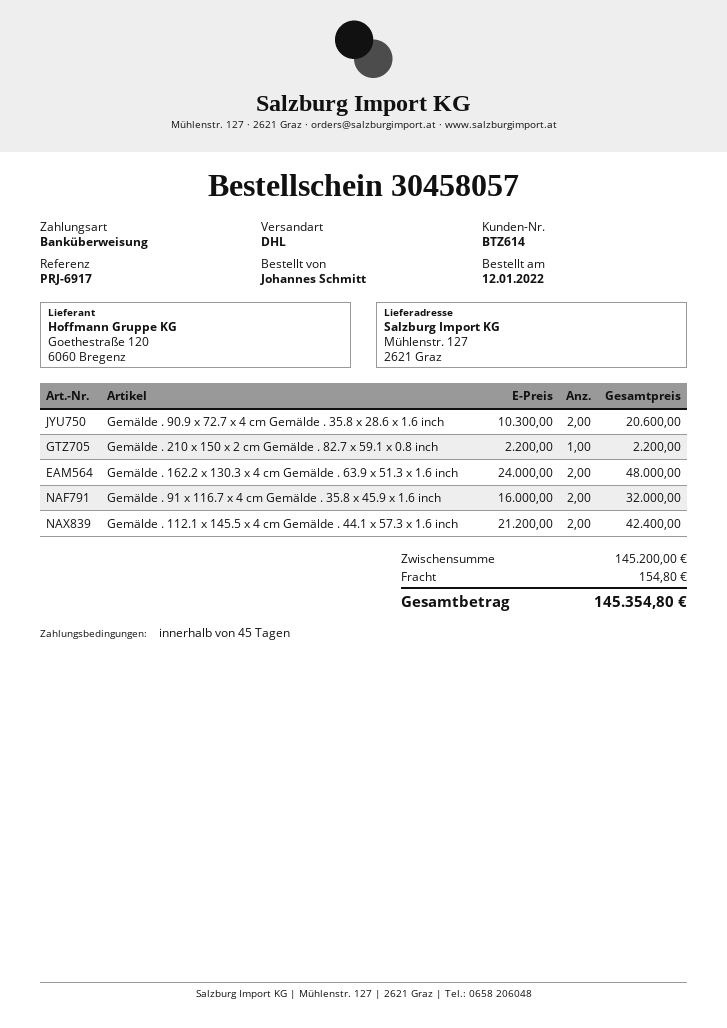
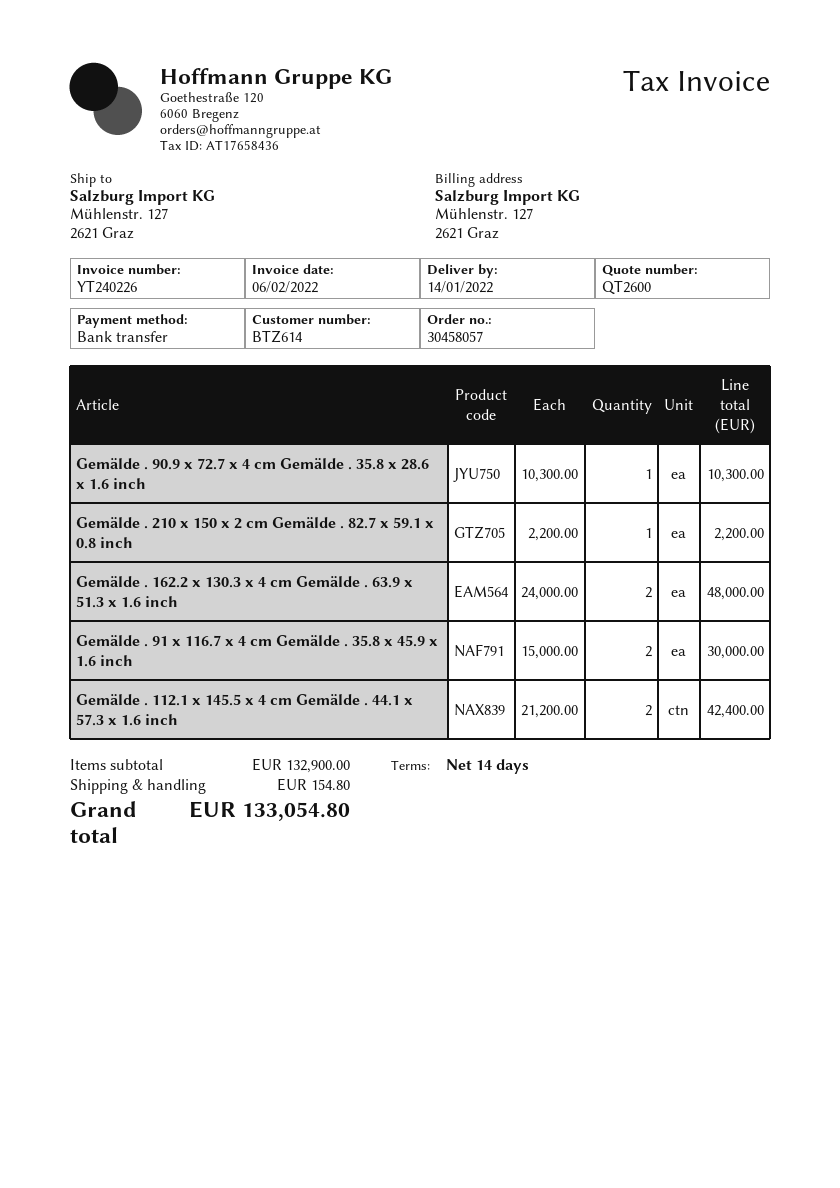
payment terms: 45 days -> 14 days
Gemälde . 90.9 x 72.7 x 4 cm Gemälde . 35.8 x 28.6 x 1.6 inch: 2 x 10300.00 = 20600.00 -> 1 x 10300.00 = 10300.00
Gemälde . 91 x 116.7 x 4 cm Gemälde . 35.8 x 45.9 x 1.6 inch: 2 x 16000.00 = 32000.00 -> 2 x 15000.00 = 30000.00
subtotal: 145200.00 -> 132900.00
total: 145354.80 -> 133054.80

